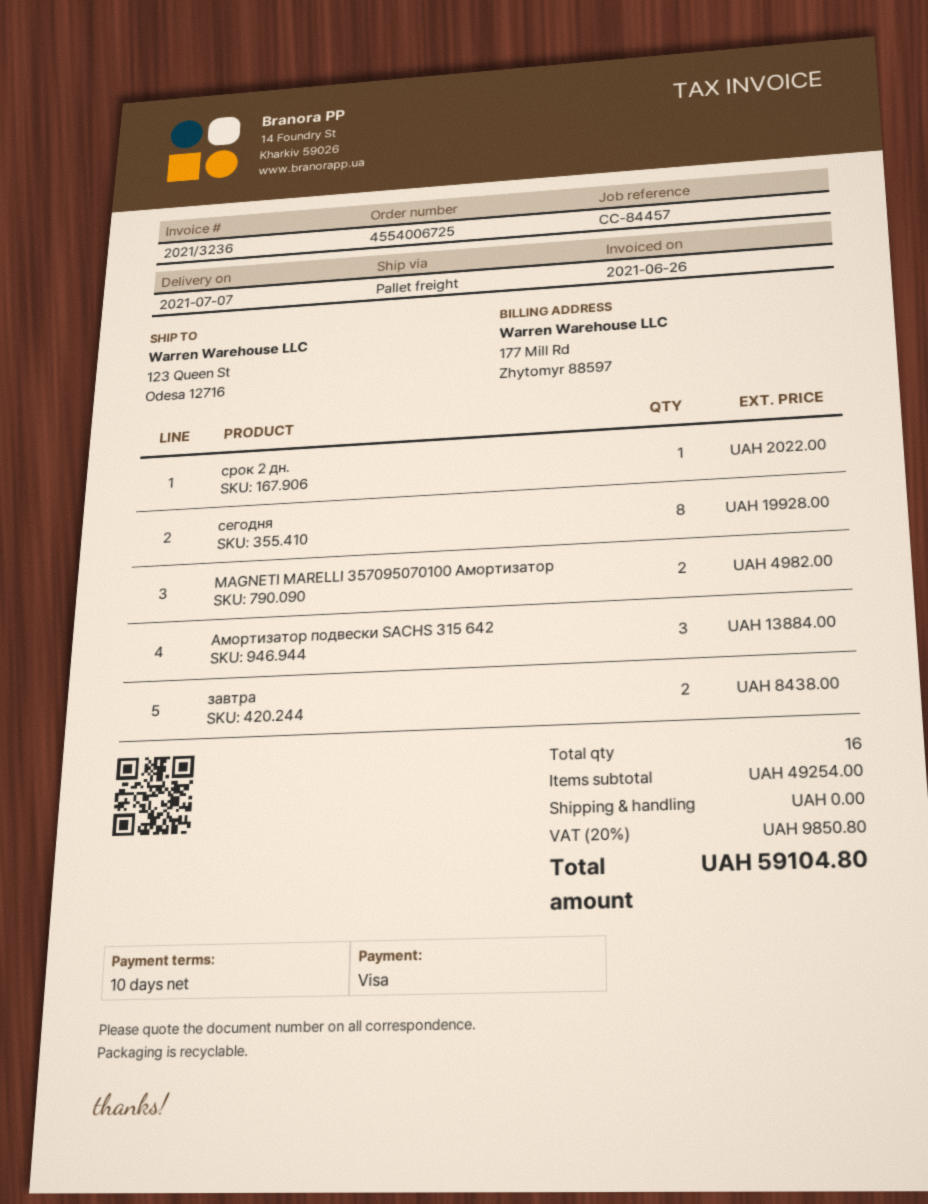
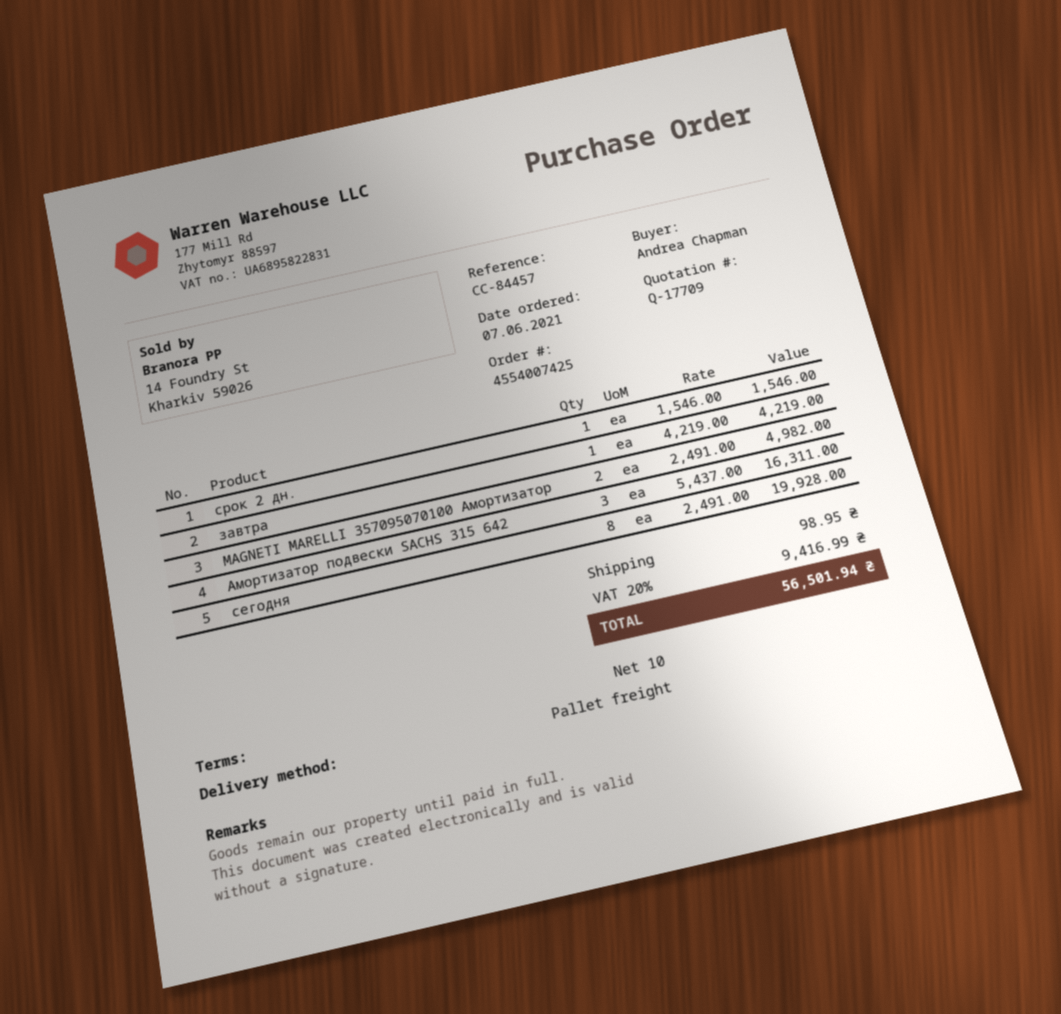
order number: 4554006725 -> 4554007425
срок 2 дн.: 1 for 2022.00 -> 1 for 1546.00
Амортизатор подвески SACHS 315 642: 3 for 13884.00 -> 3 for 16311.00
завтра: 2 for 8438.00 -> 1 for 4219.00
shipping: 0.00 -> 98.95
tax: 20% = 9850.80 -> 20% = 9416.99
total: 59104.80 -> 56501.94

